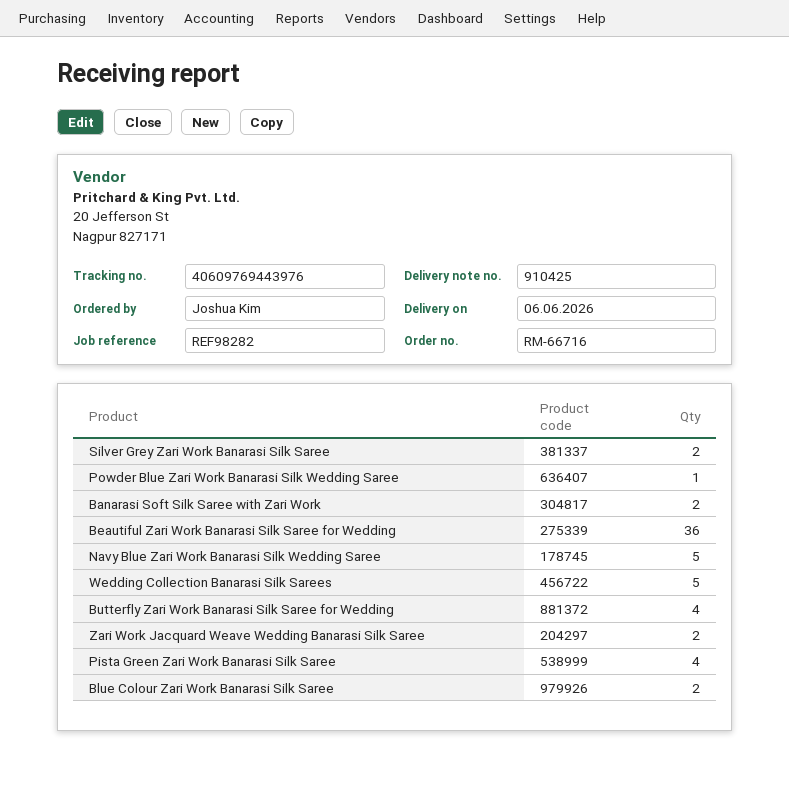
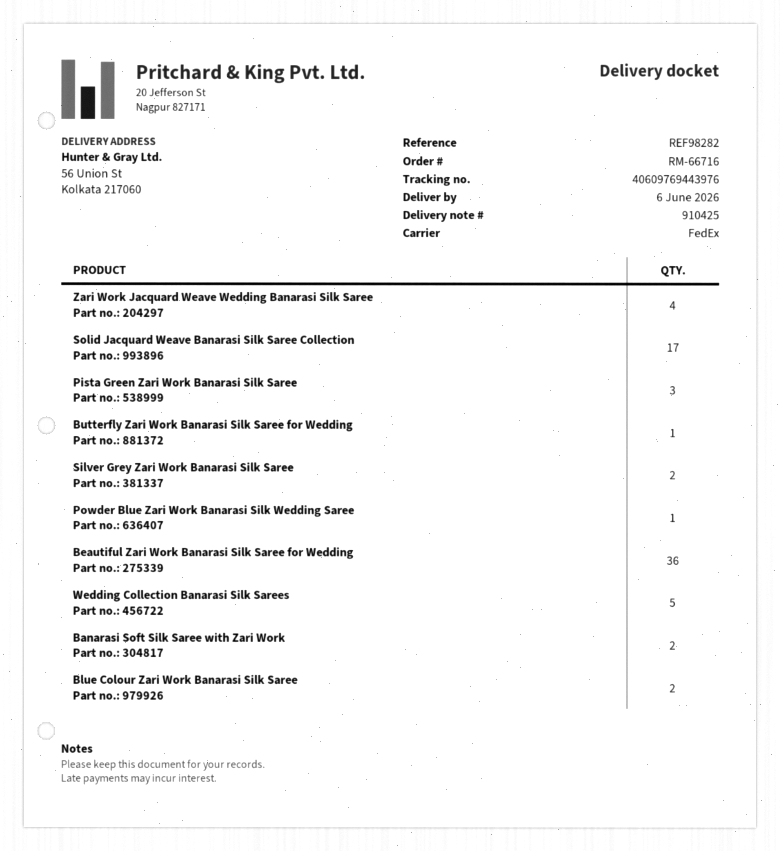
Navy Blue Zari Work Banarasi Silk Wedding Saree: 5 -> none
Butterfly Zari Work Banarasi Silk Saree for Wedding: 4 -> 1
Zari Work Jacquard Weave Wedding Banarasi Silk Saree: 2 -> 4
Pista Green Zari Work Banarasi Silk Saree: 4 -> 3
Solid Jacquard Weave Banarasi Silk Saree Collection: none -> 17

